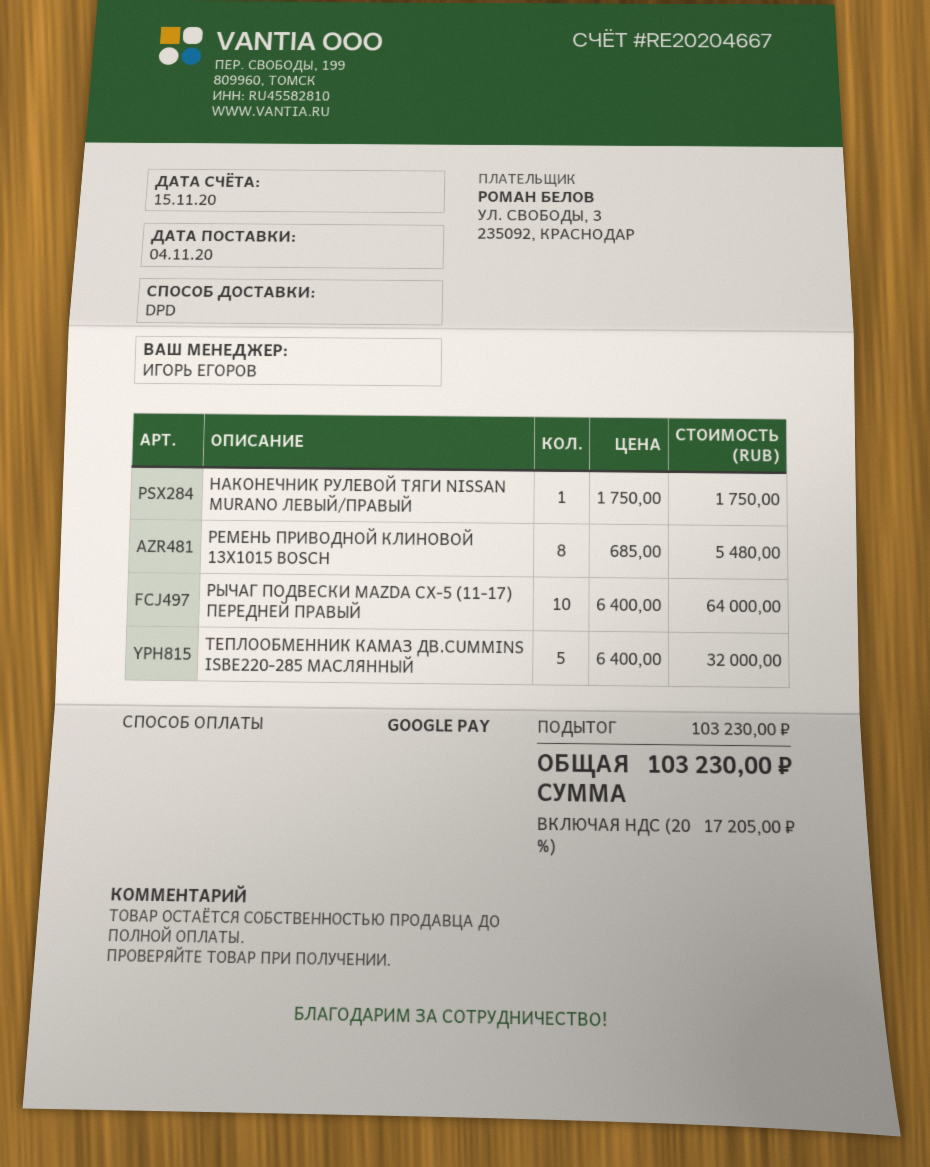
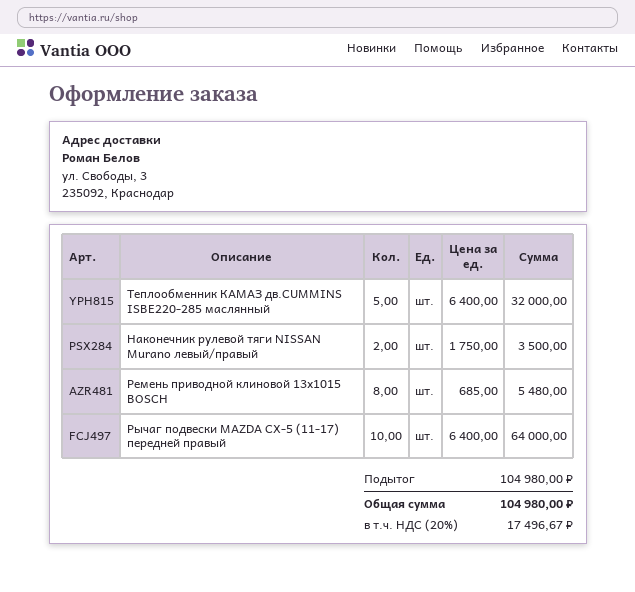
НАКОНЕЧНИК РУЛЕВОЙ ТЯГИ NISSAN MURANO ЛЕВЫЙ/ПРАВЫЙ: 1 x 1750.00 = 1750.00 -> 2 x 1750.00 = 3500.00
subtotal: 103230.00 -> 104980.00
tax: 20% = 17205.00 -> 20% = 17496.67
total: 103230.00 -> 104980.00

